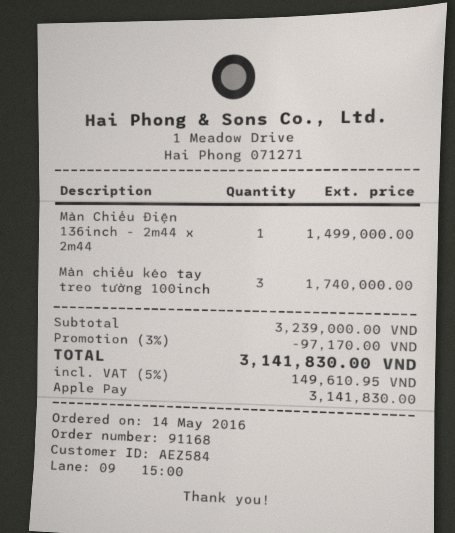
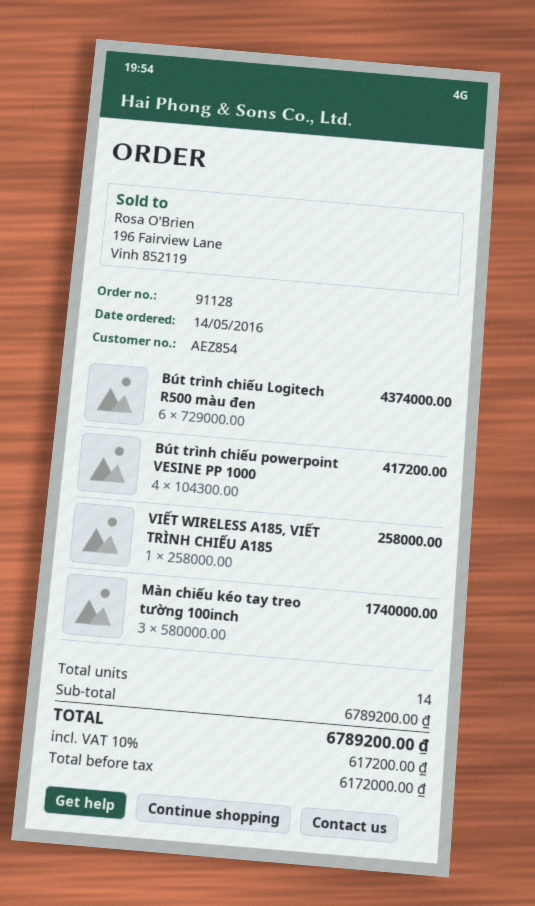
order number: 91168 -> 91128
customer number: AEZ584 -> AEZ854
Màn Chiếu Điện 136inch - 2m44 x 2m44: 1 for 1499000.00 -> none
Bút trình chiếu Logitech R500 màu đen: none -> 6 for 4374000.00
Bút trình chiếu powerpoint VESINE PP 1000: none -> 4 for 417200.00
VIẾT WIRELESS A185, VIẾT TRÌNH CHIẾU A185: none -> 1 for 258000.00
subtotal: 3239000.00 -> 6789200.00
discount: 3% = 97170.00 -> none
tax: 5% = 149610.95 -> 10% = 617200.00
total: 3141830.00 -> 6789200.00

